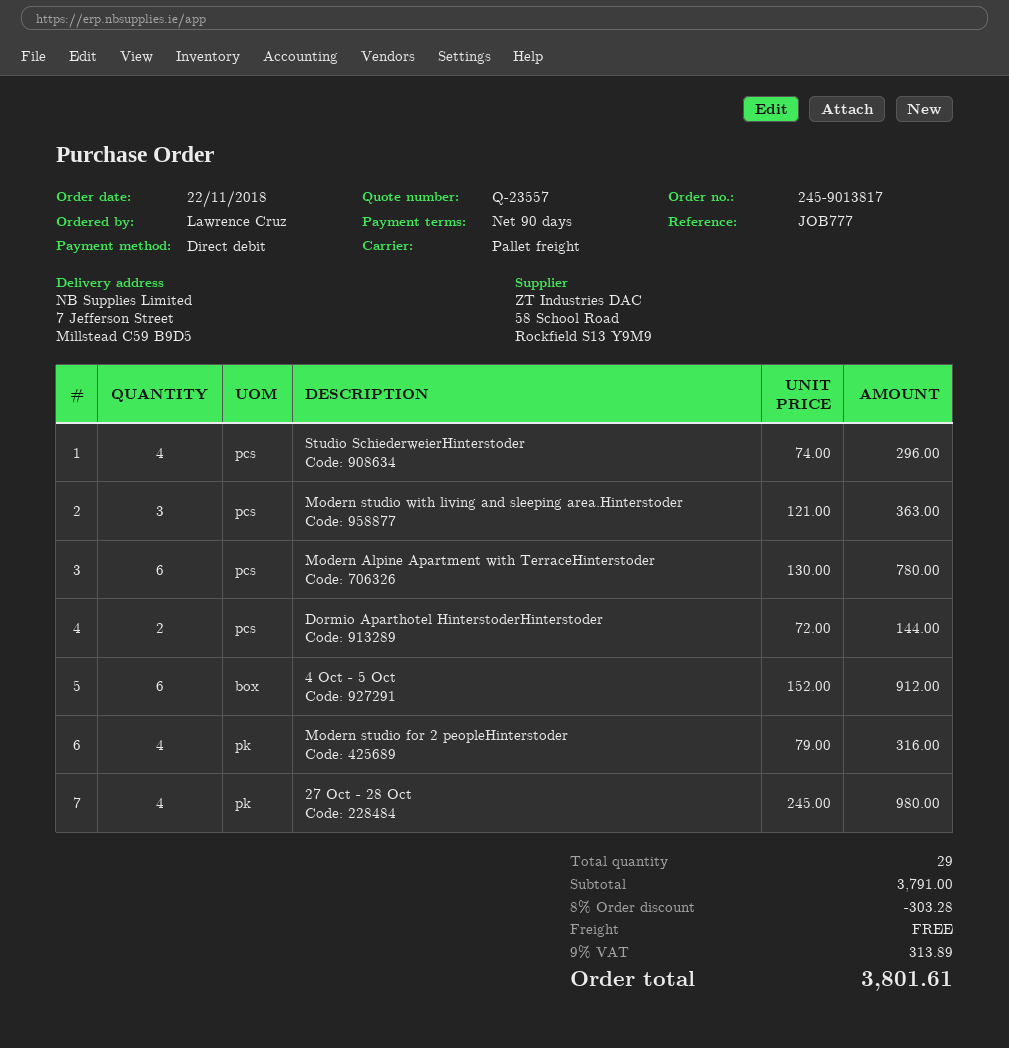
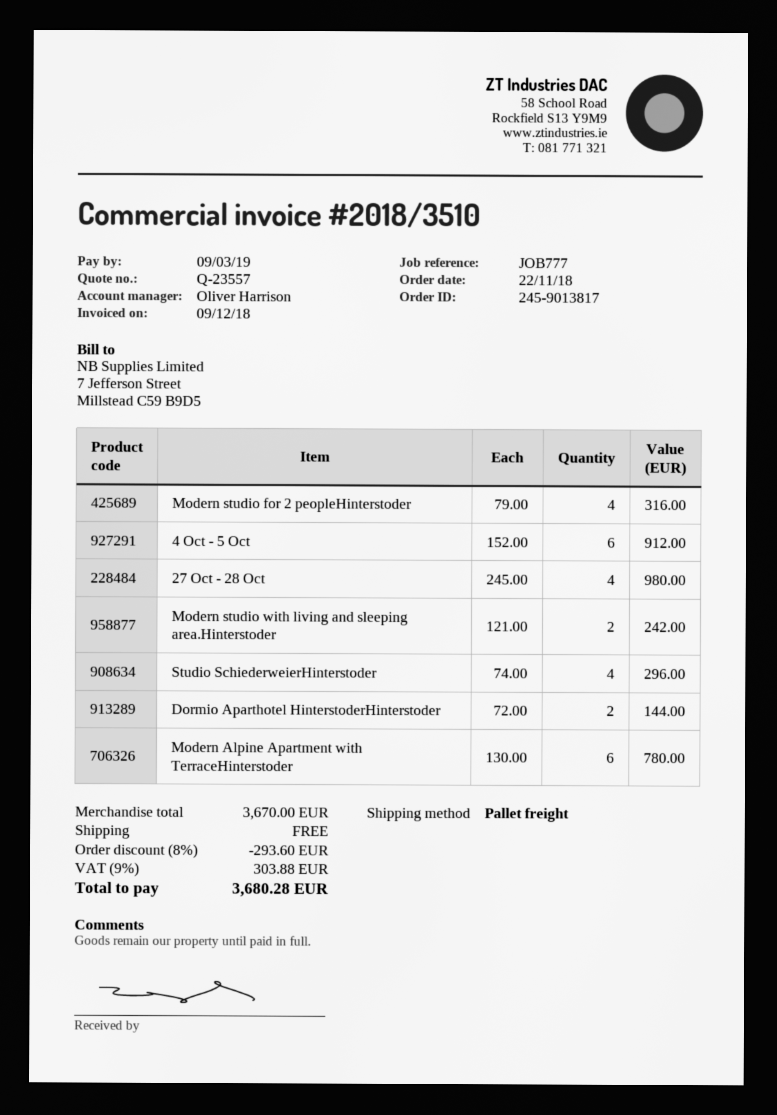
Modern studio with living and sleeping area.Hinterstoder: 3 x 121.00 = 363.00 -> 2 x 121.00 = 242.00
subtotal: 3791.00 -> 3670.00
discount: 8% = 303.28 -> 8% = 293.60
tax: 9% = 313.89 -> 9% = 303.88
total: 3801.61 -> 3680.28

